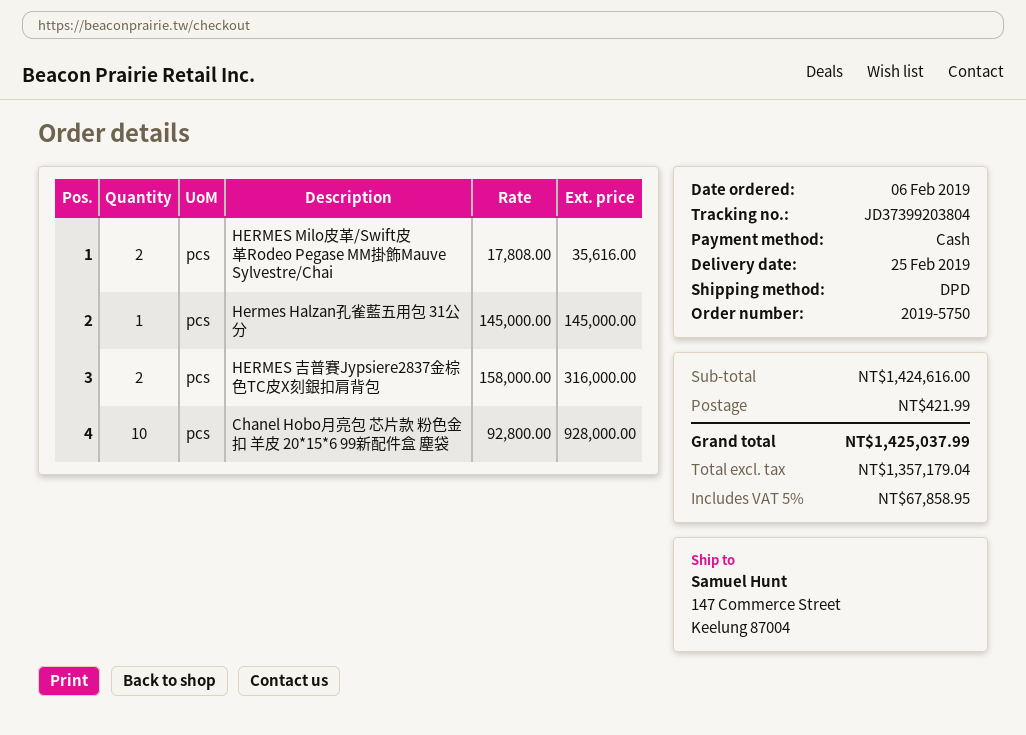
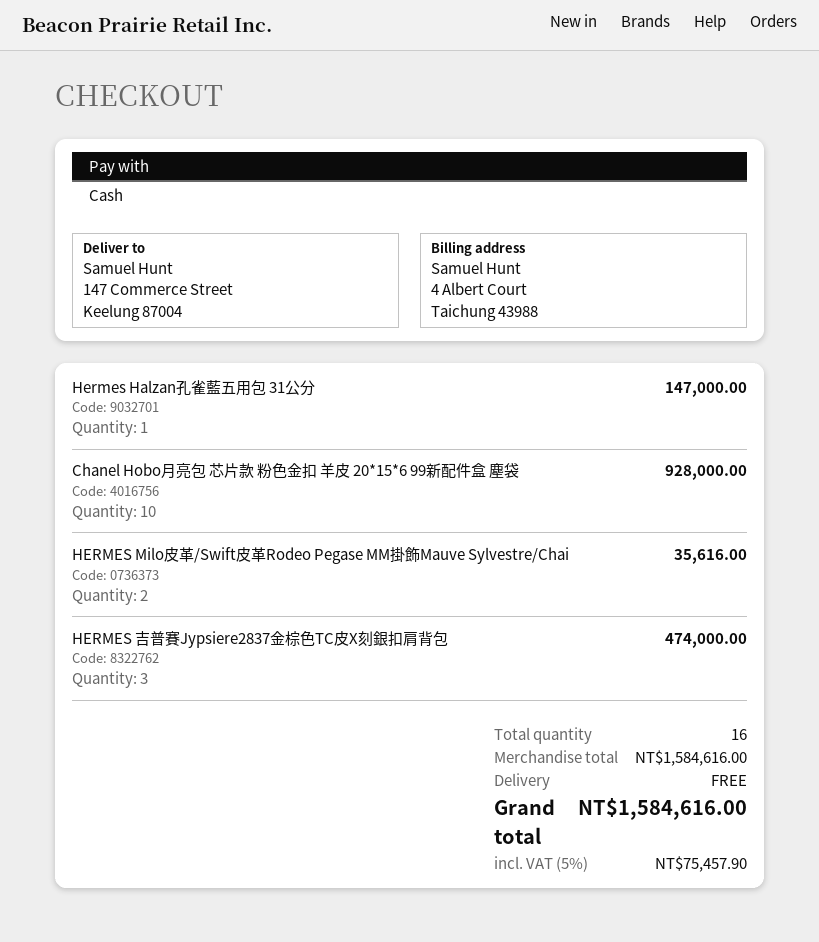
Hermes Halzan孔雀藍五用包 31公分: 1 for 145000.00 -> 1 for 147000.00
HERMES 吉普賽Jypsiere2837金棕色TC皮X刻銀扣肩背包: 2 for 316000.00 -> 3 for 474000.00
subtotal: 1424616.00 -> 1584616.00
shipping: 421.99 -> 0.00
tax: 5% = 67858.95 -> 5% = 75457.90
total: 1425037.99 -> 1584616.00

